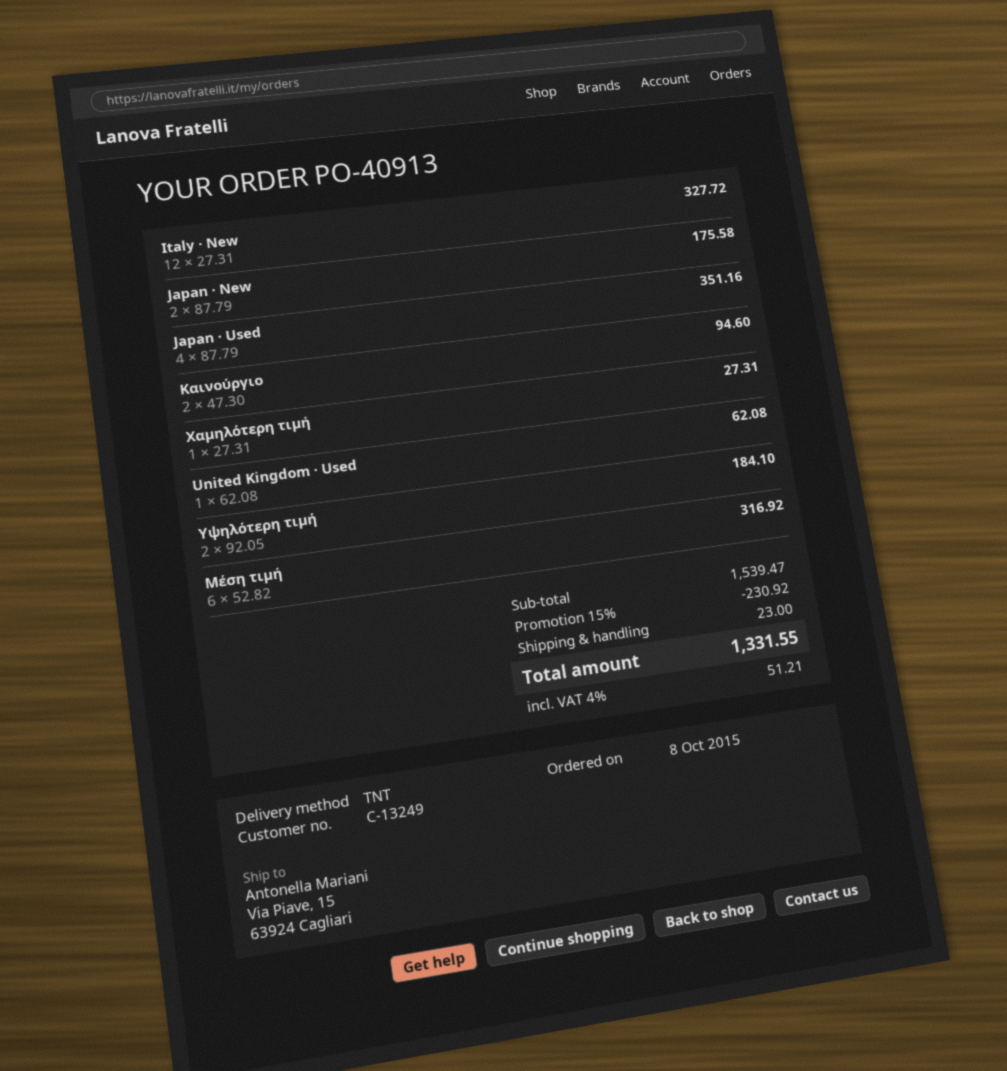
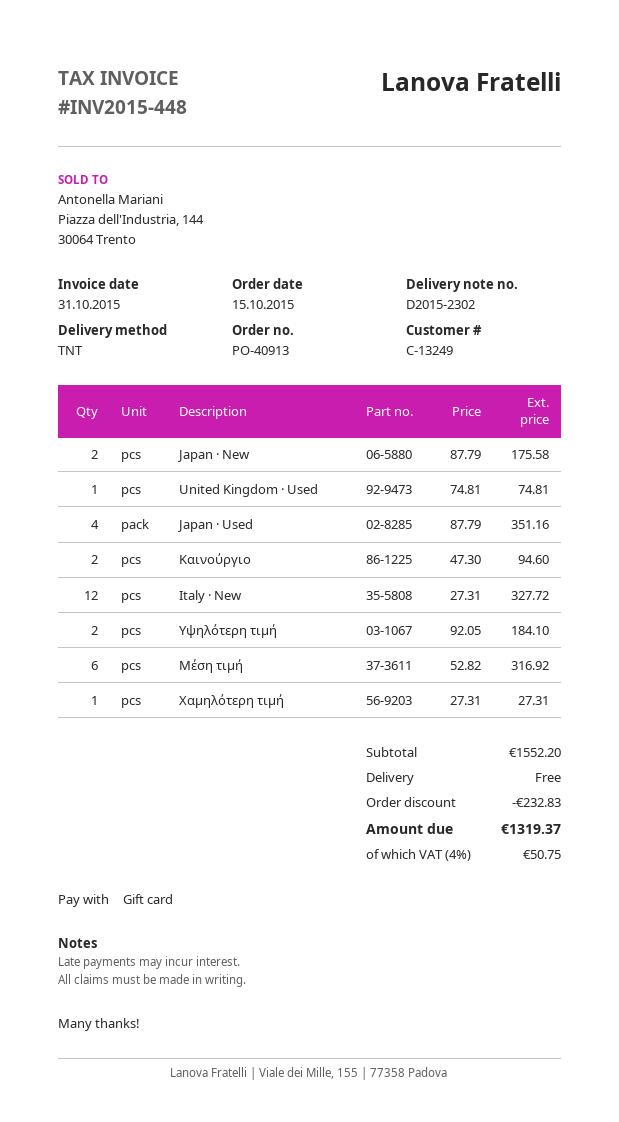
order date: 2015-10-08 -> 2015-10-15
United Kingdom · Used: 1 x 62.08 = 62.08 -> 1 x 74.81 = 74.81
subtotal: 1539.47 -> 1552.20
discount: 230.92 -> 232.83
shipping: 23.00 -> 0.00
tax: 4% = 51.21 -> 4% = 50.75
total: 1331.55 -> 1319.37

